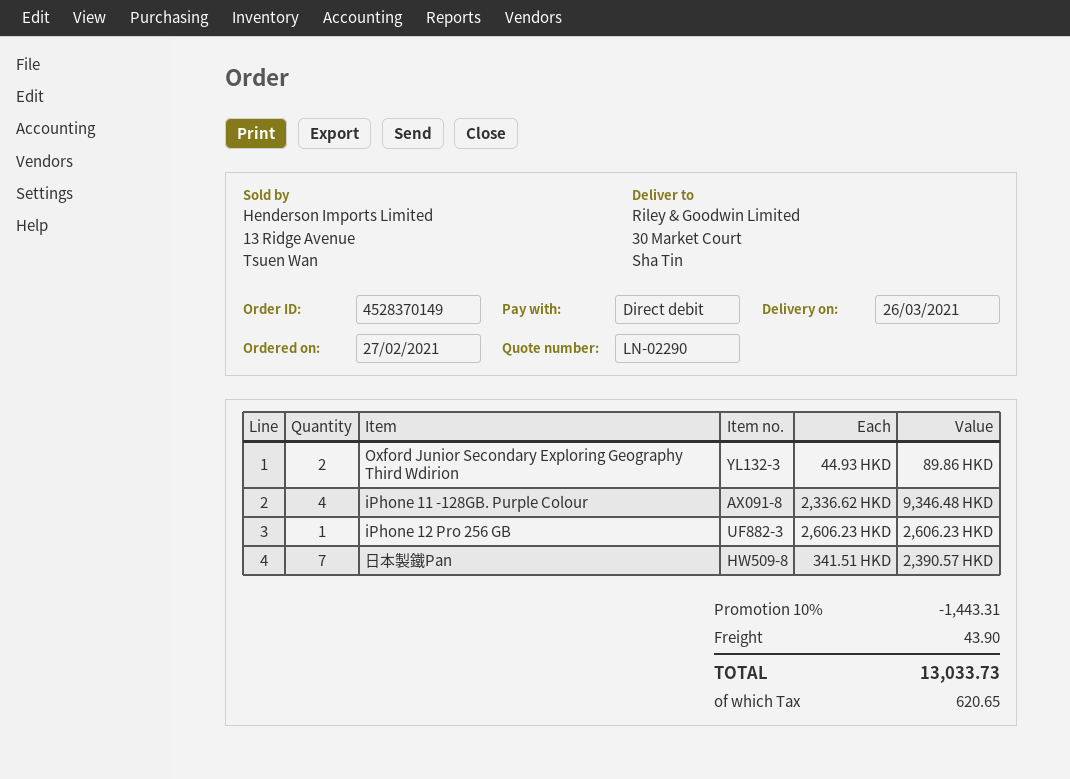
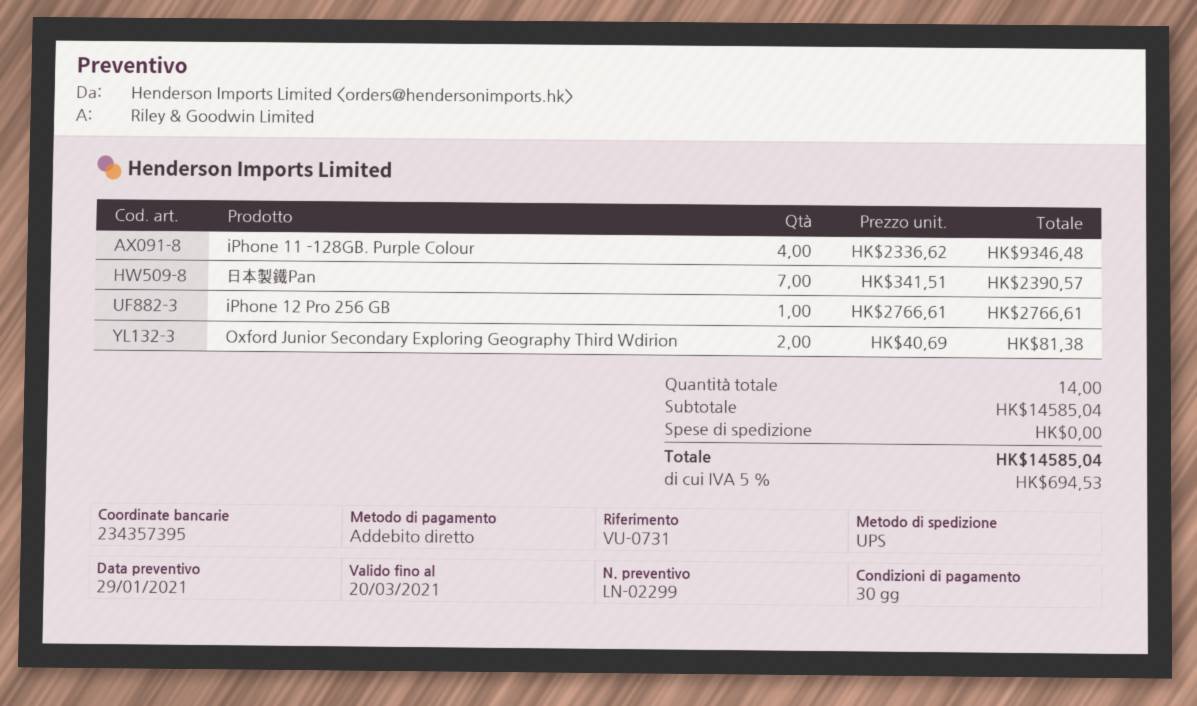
quote number: LN-02290 -> LN-02299
Oxford Junior Secondary Exploring Geography Third Wdirion: 2 x 44.93 = 89.86 -> 2 x 40.69 = 81.38
iPhone 12 Pro 256 GB: 1 x 2606.23 = 2606.23 -> 1 x 2766.61 = 2766.61
discount: 10% = 1443.31 -> none
shipping: 43.90 -> 0.00
tax: 620.65 -> 694.53
total: 13033.73 -> 14585.04

